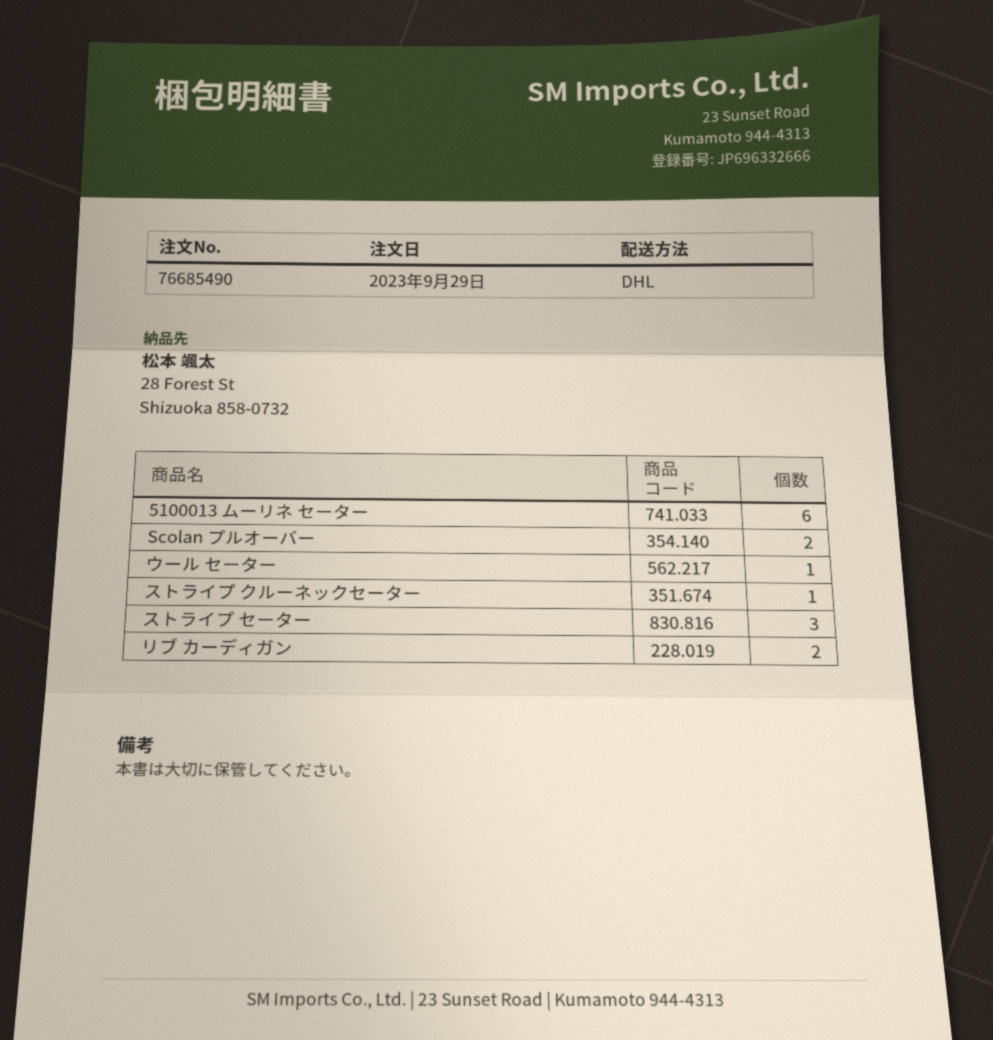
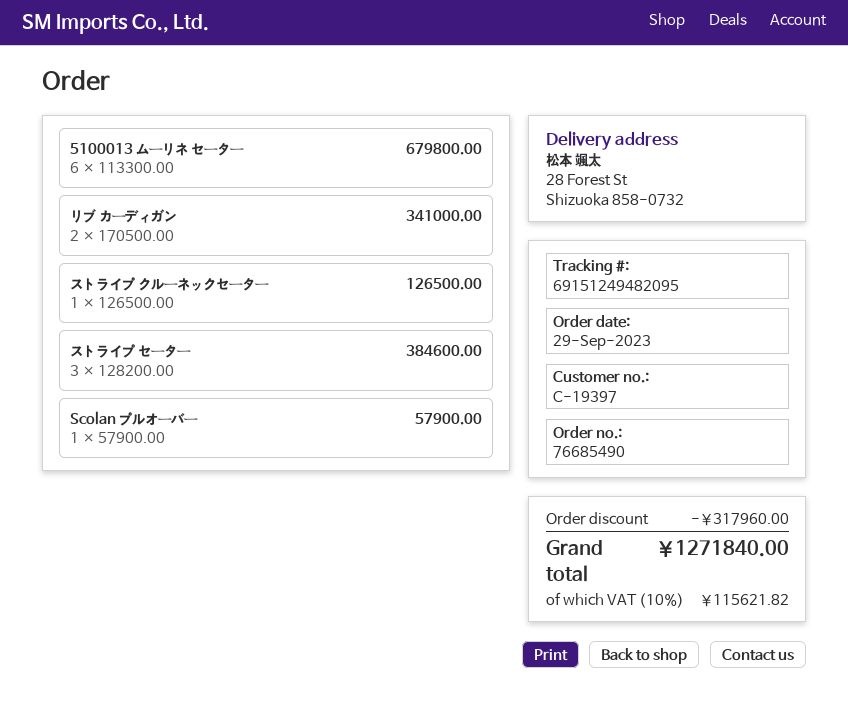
Scolan プルオーバー: 2 -> 1
ウール セーター: 1 -> none

